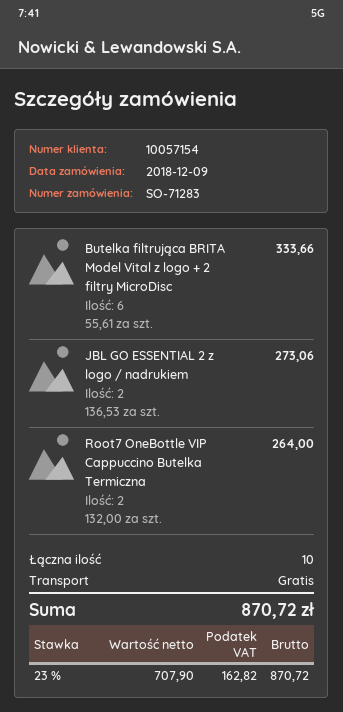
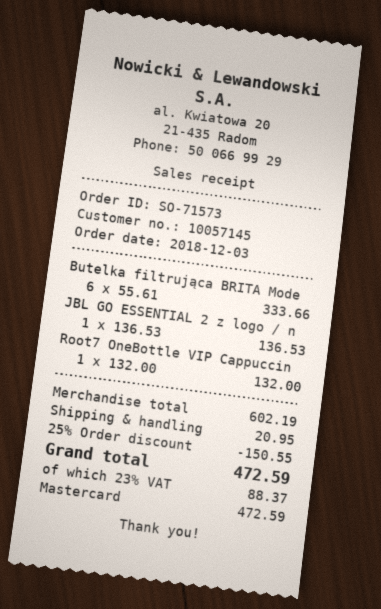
order number: SO-71283 -> SO-71573
order date: 2018-12-09 -> 2018-12-03
customer number: 10057154 -> 10057145
JBL GO ESSENTIAL 2 z logo / nadrukiem: 2 x 136.53 = 273.06 -> 1 x 136.53 = 136.53
Root7 OneBottle VIP Cappuccino Butelka Termiczna: 2 x 132.00 = 264.00 -> 1 x 132.00 = 132.00
discount: none -> 25% = 150.55
shipping: 0.00 -> 20.95
tax: 23% = 162.82 -> 23% = 88.37
total: 870.72 -> 472.59

